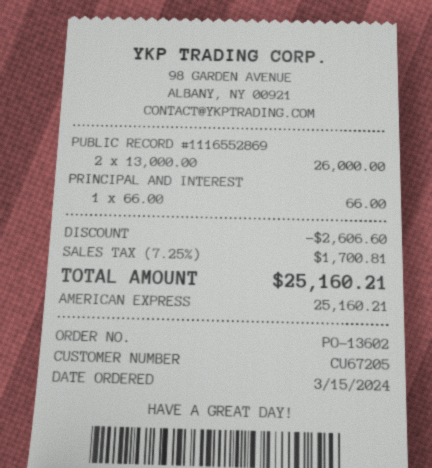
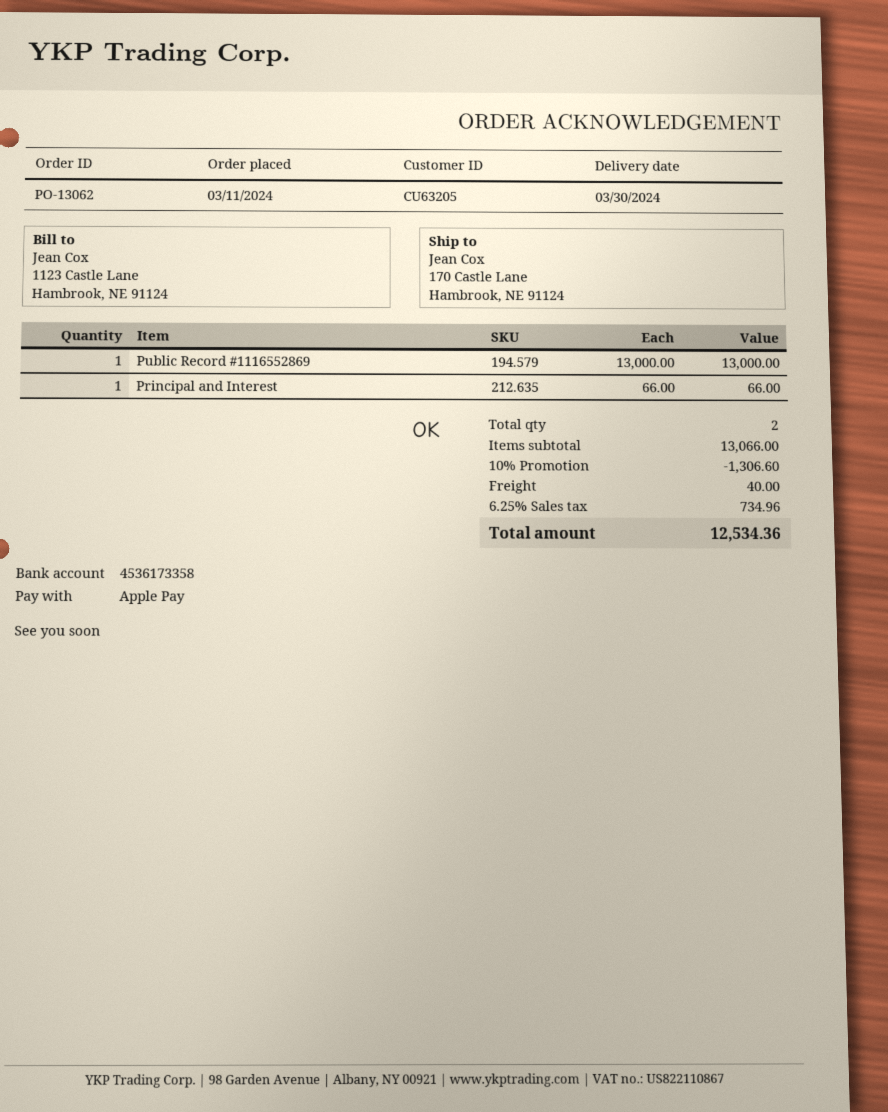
order number: PO-13602 -> PO-13062
order date: 2024-03-15 -> 2024-03-11
customer number: CU67205 -> CU63205
payment method: American Express -> Apple Pay
PUBLIC RECORD #1116552869: 2 x 13000.00 = 26000.00 -> 1 x 13000.00 = 13000.00
discount: 2606.60 -> 1306.60
shipping: none -> 40.00
tax: 7.25% = 1700.81 -> 6.25% = 734.96
total: 25160.21 -> 12534.36

